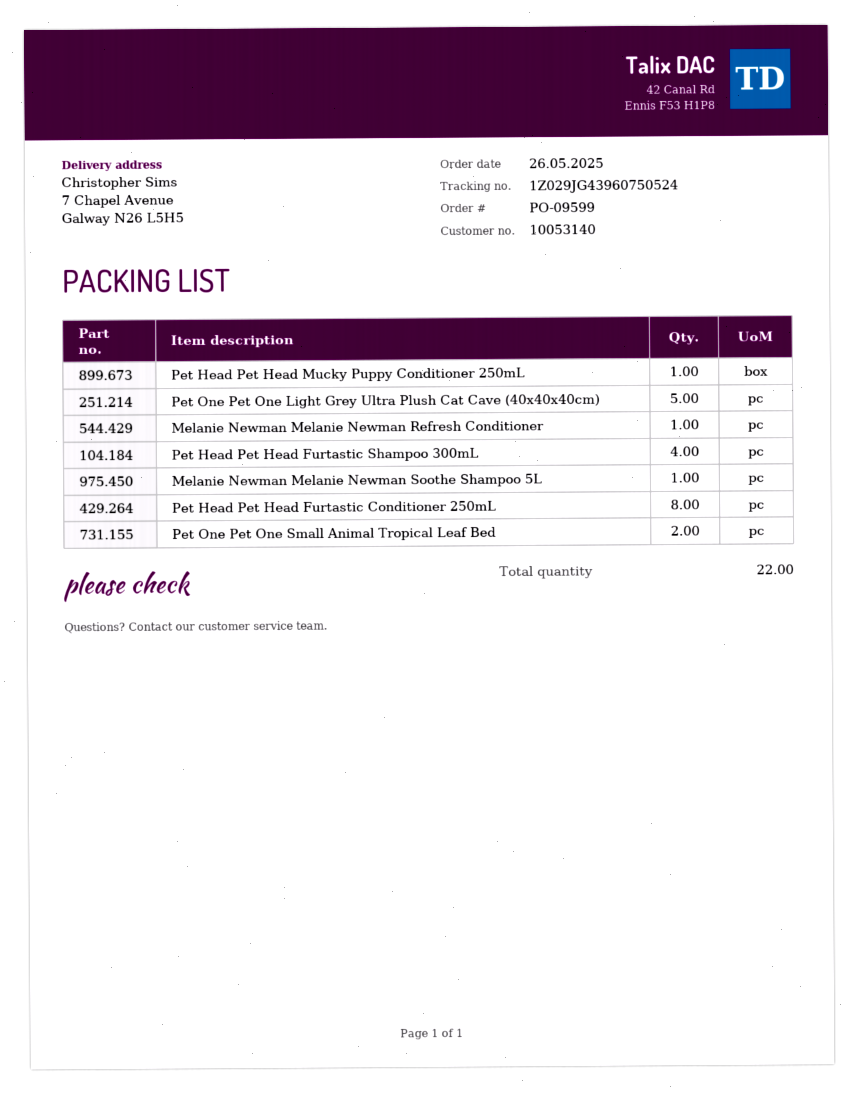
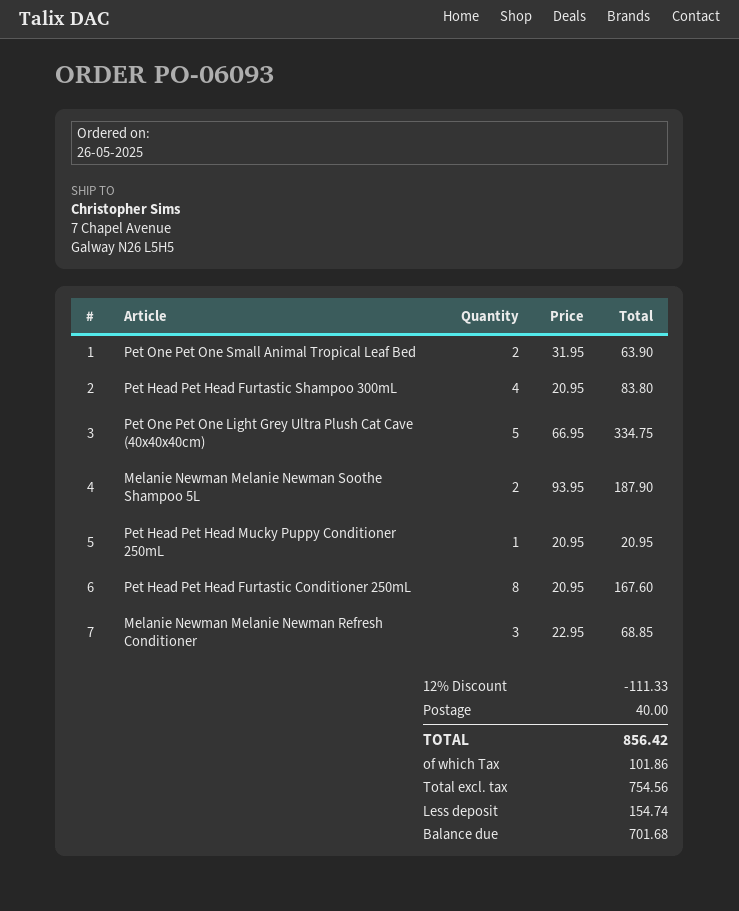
order number: PO-09599 -> PO-06093
Melanie Newman Melanie Newman Refresh Conditioner: 1 -> 3
Melanie Newman Melanie Newman Soothe Shampoo 5L: 1 -> 2

